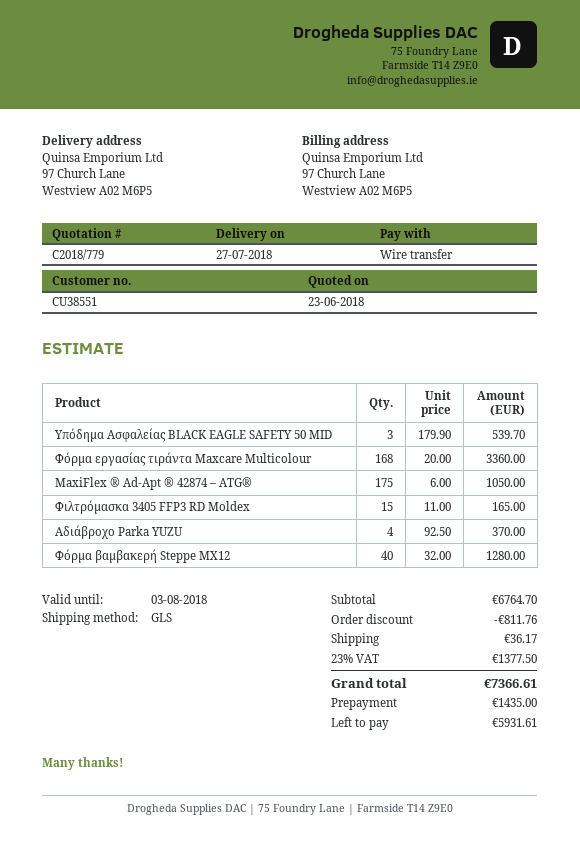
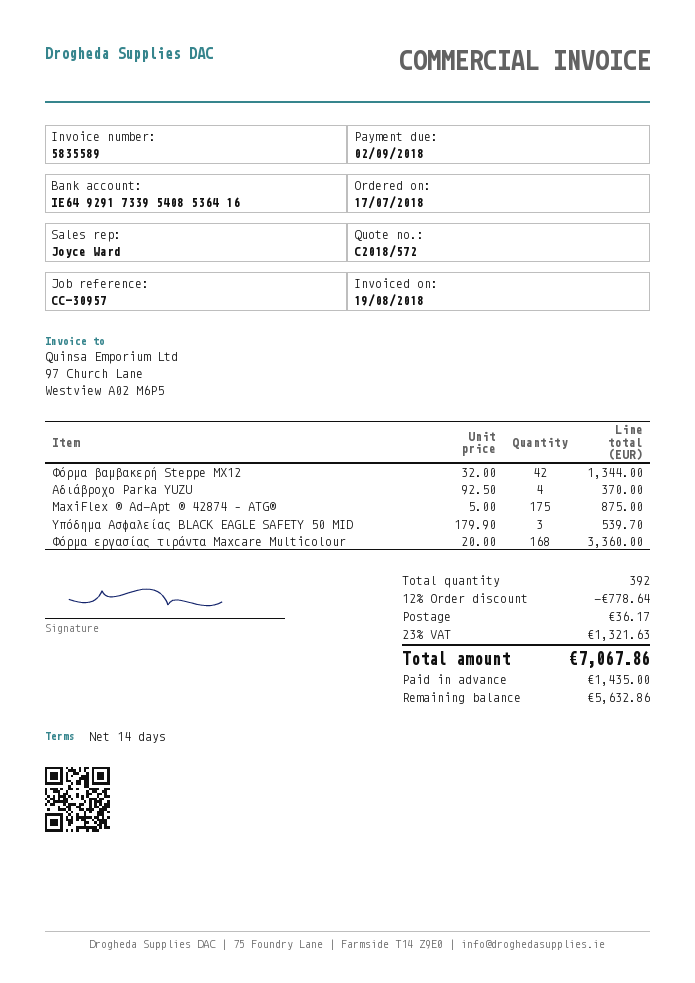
quote number: C2018/779 -> C2018/572
MaxiFlex ® Ad-Apt ® 42874 – ATG®: 175 x 6.00 = 1050.00 -> 175 x 5.00 = 875.00
Φιλτρόμασκα 3405 FFP3 RD Moldex: 15 x 11.00 = 165.00 -> none
Φόρμα βαμβακερή Steppe MX12: 40 x 32.00 = 1280.00 -> 42 x 32.00 = 1344.00
discount: 811.76 -> 778.64
tax: 23% = 1377.50 -> 23% = 1321.63
total: 7366.61 -> 7067.86
balance: 5931.61 -> 5632.86

